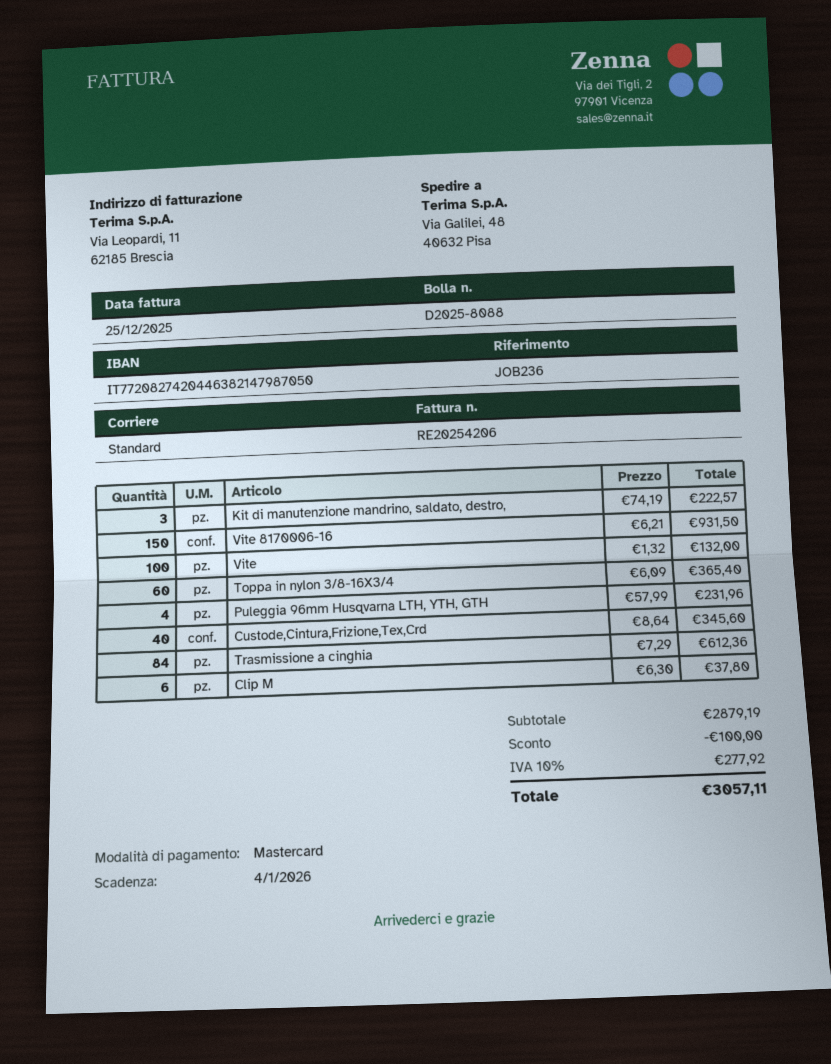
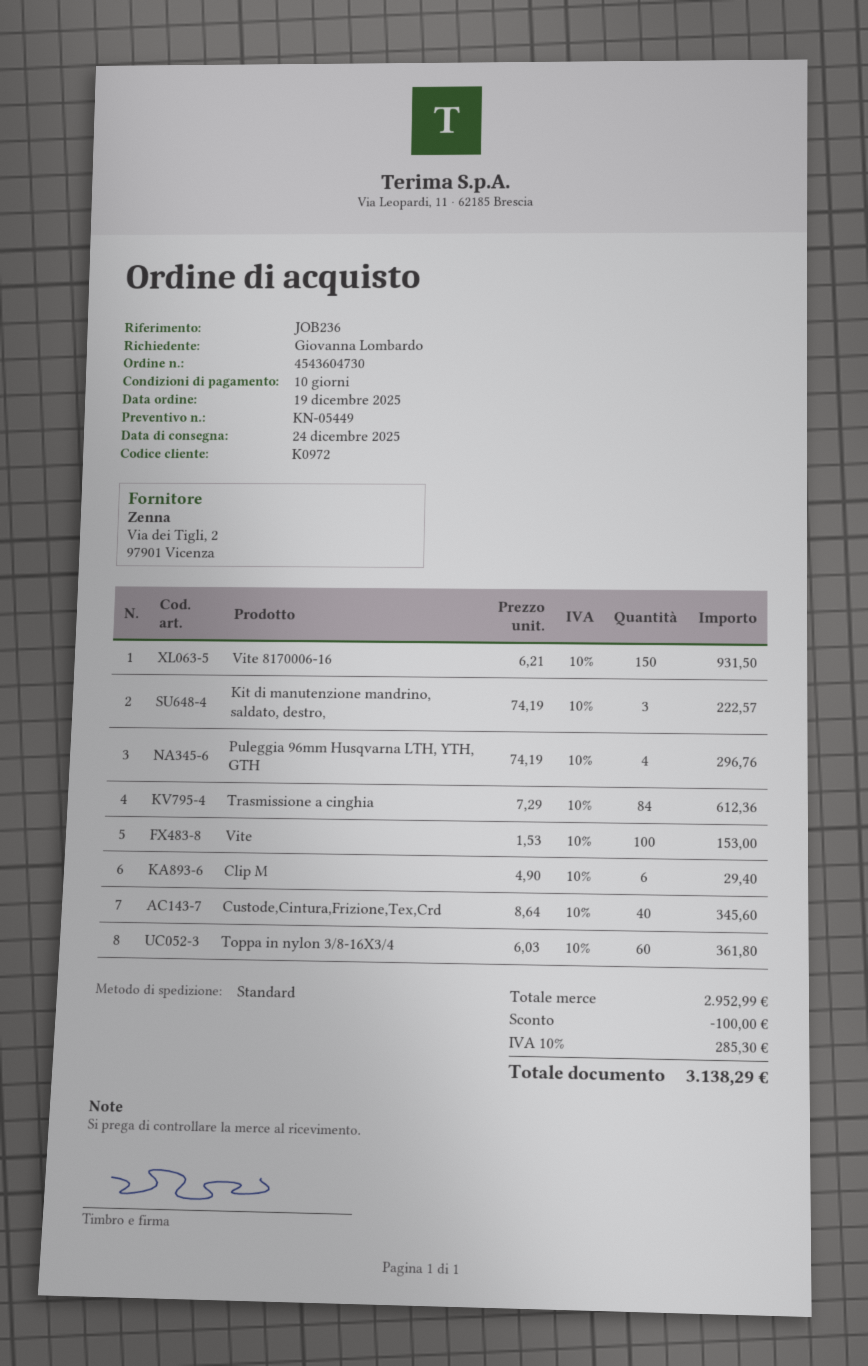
Vite: 100 x 1.32 = 132.00 -> 100 x 1.53 = 153.00
Toppa in nylon 3/8-16X3/4: 60 x 6.09 = 365.40 -> 60 x 6.03 = 361.80
Puleggia 96mm Husqvarna LTH, YTH, GTH: 4 x 57.99 = 231.96 -> 4 x 74.19 = 296.76
Clip M: 6 x 6.30 = 37.80 -> 6 x 4.90 = 29.40
subtotal: 2879.19 -> 2952.99
tax: 10% = 277.92 -> 10% = 285.30
total: 3057.11 -> 3138.29

